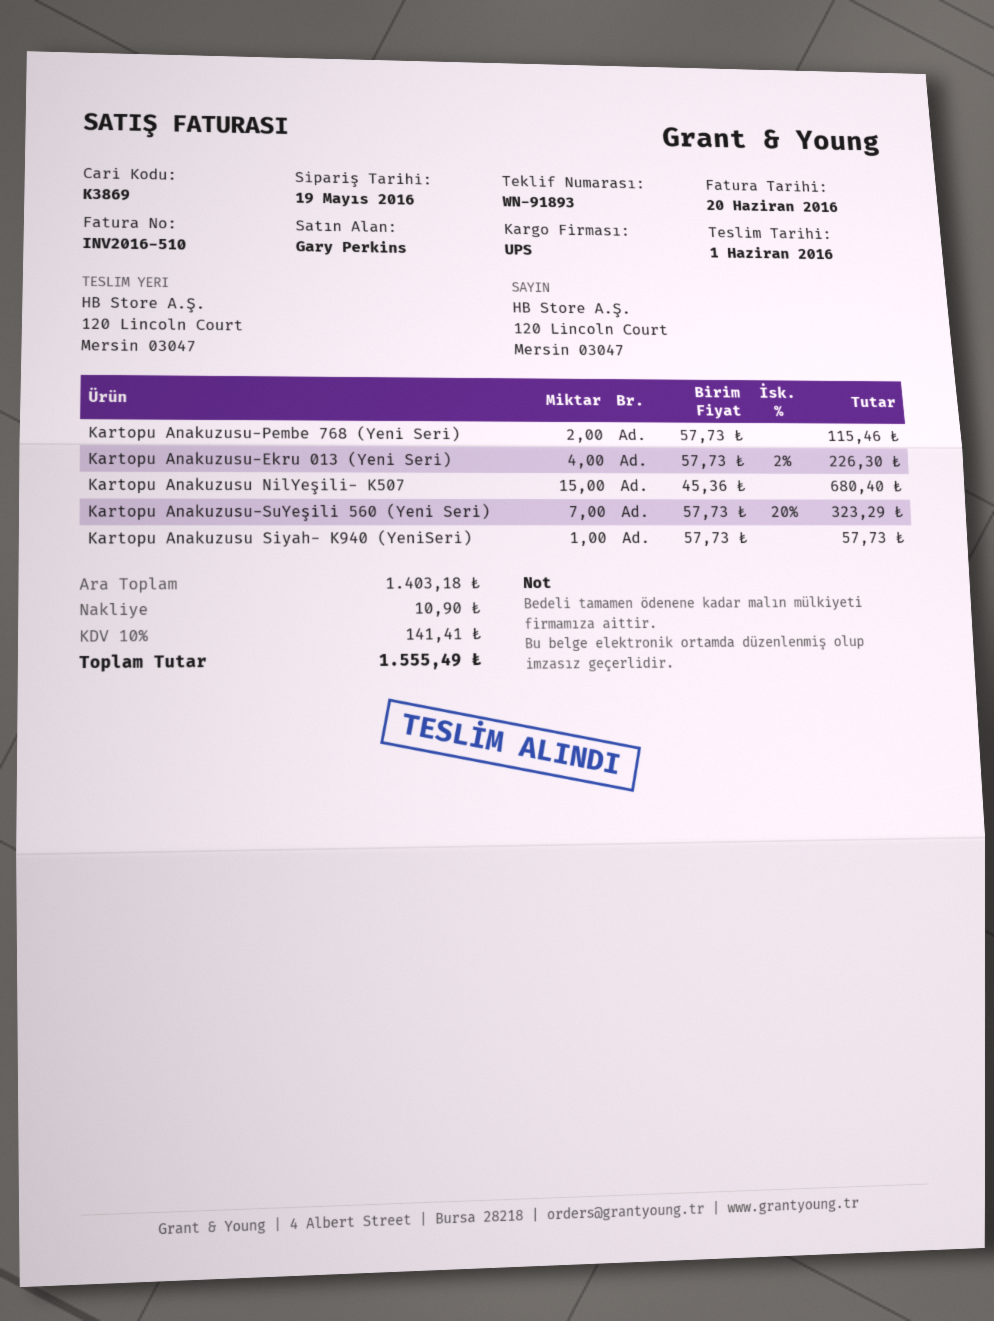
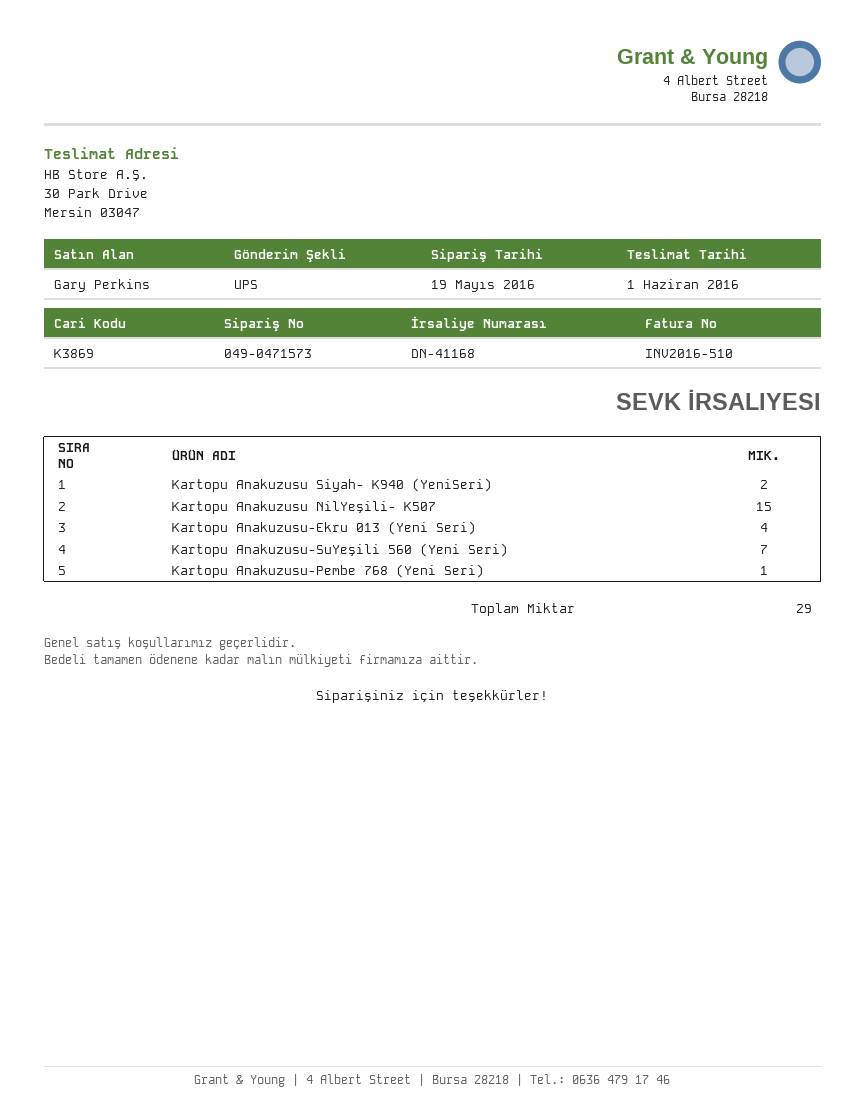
ship to: 120 Lincoln Court, Mersin 03047 -> 30 Park Drive, Mersin 03047
Kartopu Anakuzusu-Pembe 768 (Yeni Seri): 2 -> 1
Kartopu Anakuzusu Siyah- K940 (YeniSeri): 1 -> 2

